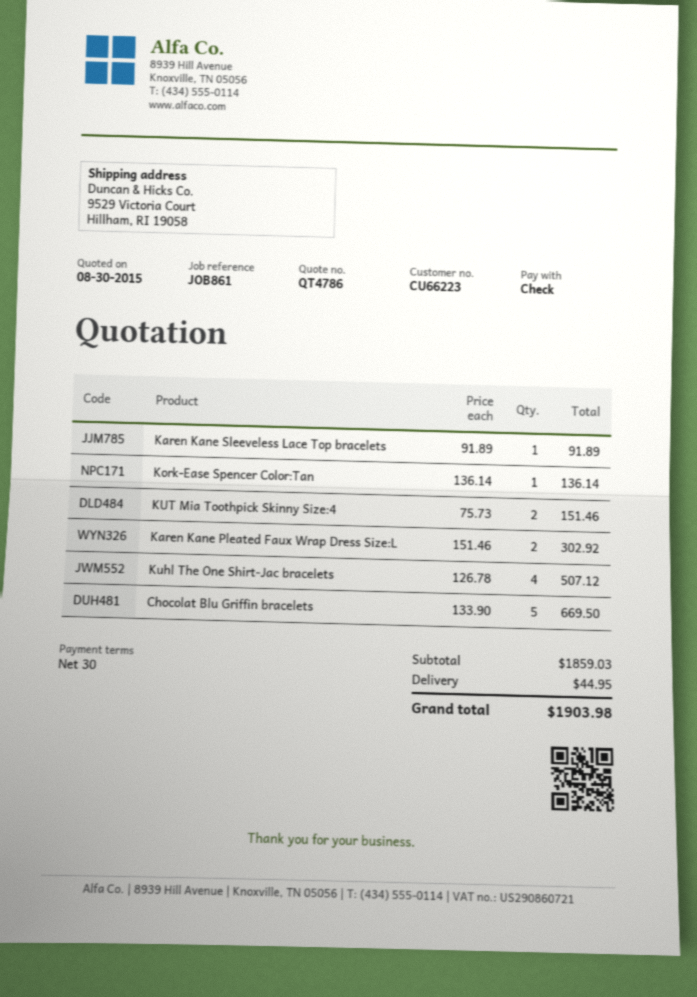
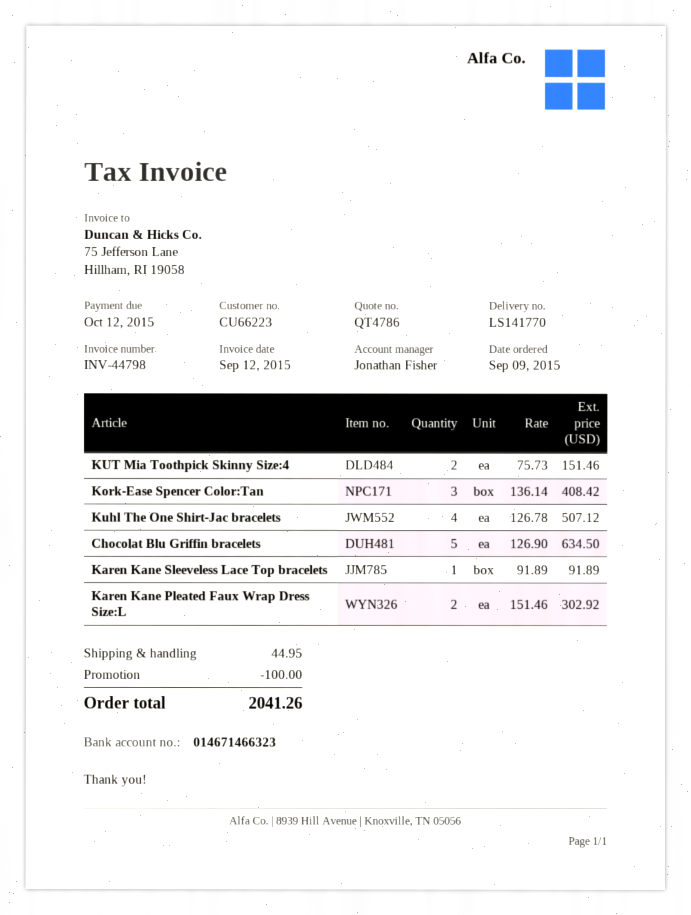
Kork-Ease Spencer Color:Tan: 1 x 136.14 = 136.14 -> 3 x 136.14 = 408.42
Chocolat Blu Griffin bracelets: 5 x 133.90 = 669.50 -> 5 x 126.90 = 634.50
discount: none -> 100.00
total: 1903.98 -> 2041.26

